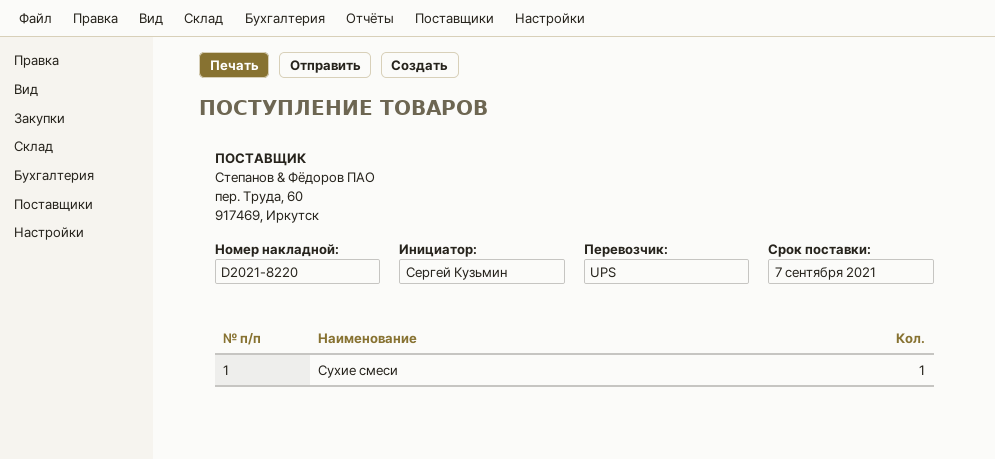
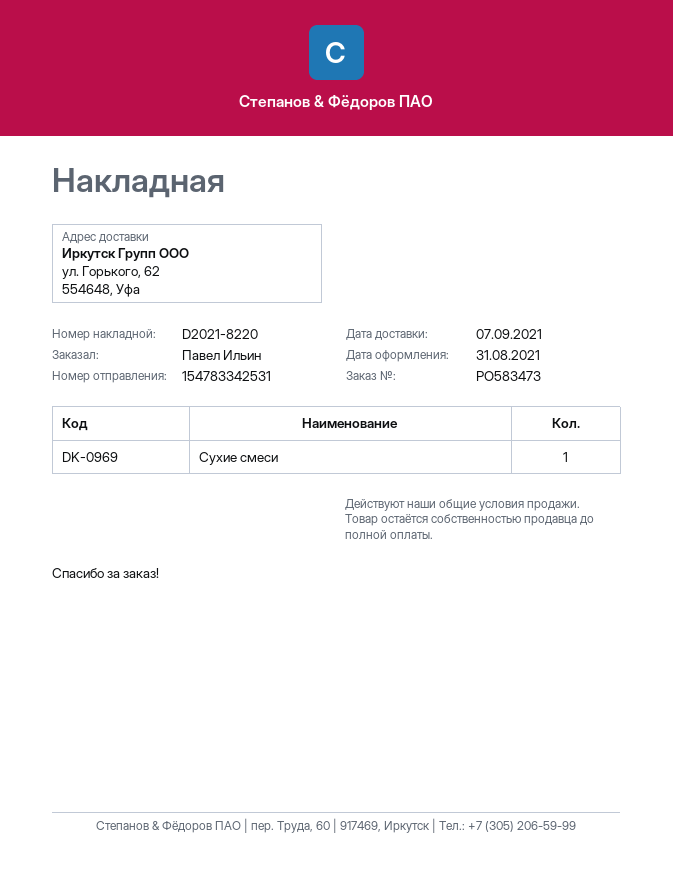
ordered by: Сергей Кузьмин -> Павел Ильин

